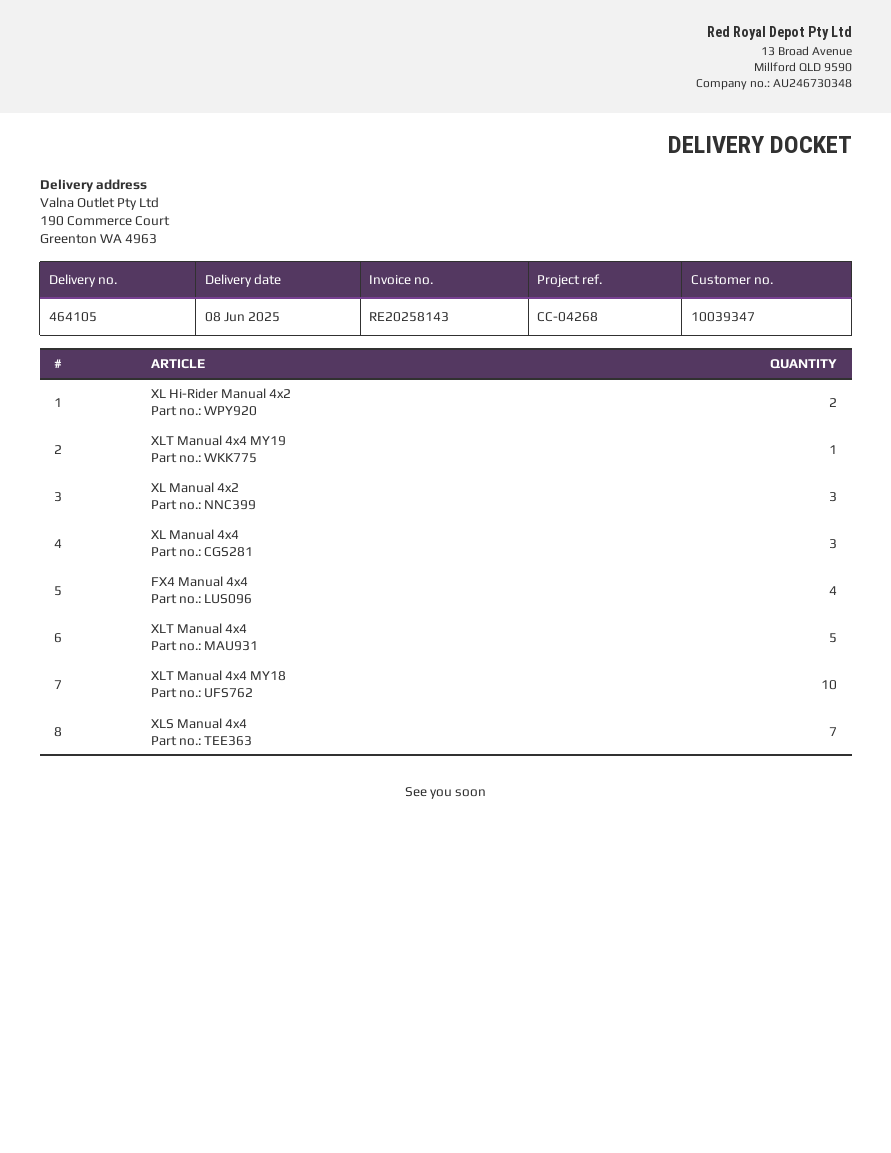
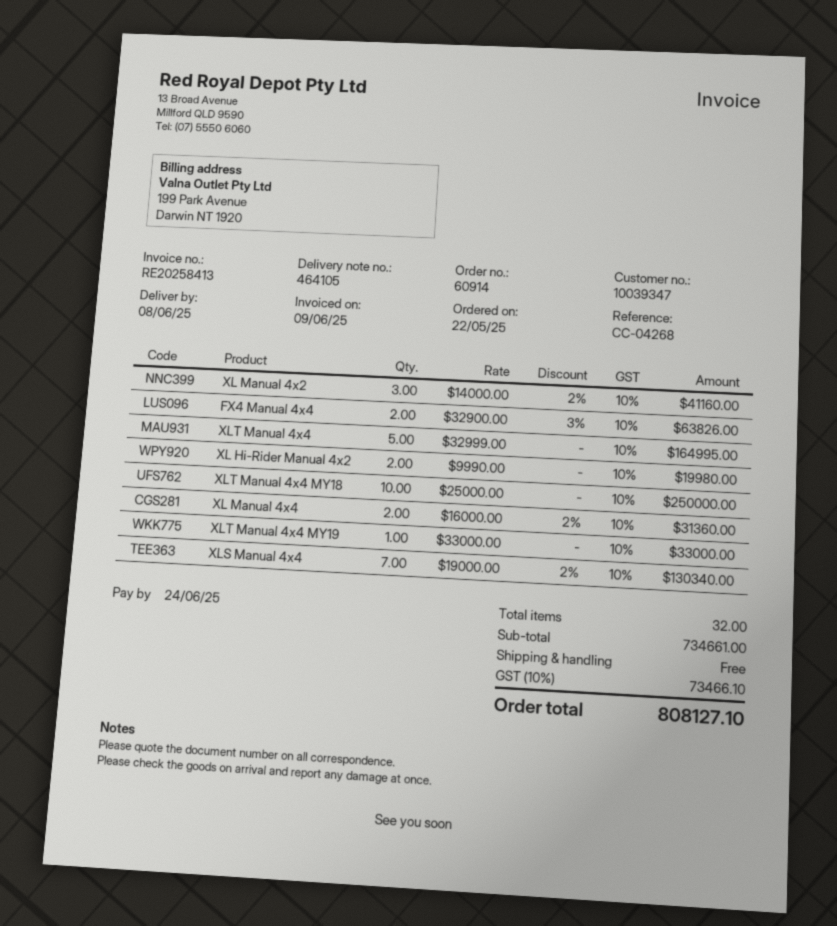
invoice number: RE20258143 -> RE20258413
XL Manual 4x4: 3 -> 2
FX4 Manual 4x4: 4 -> 2

